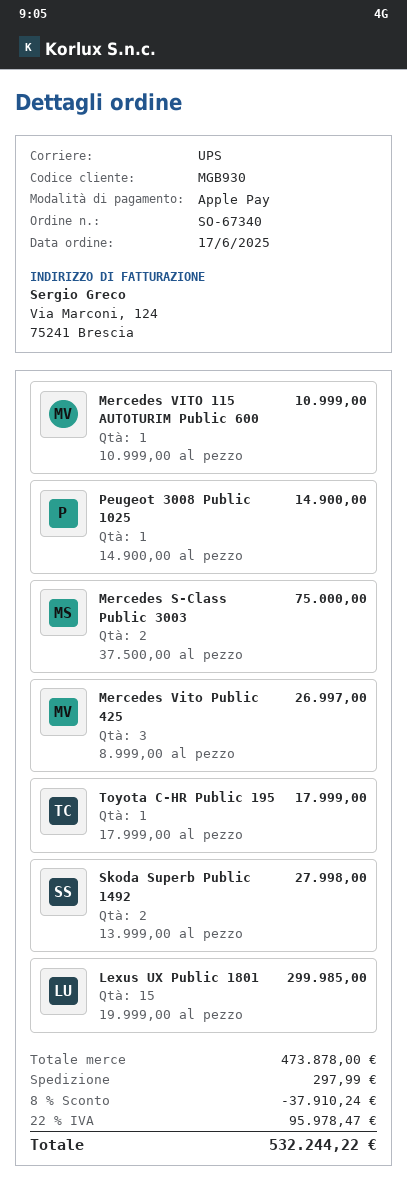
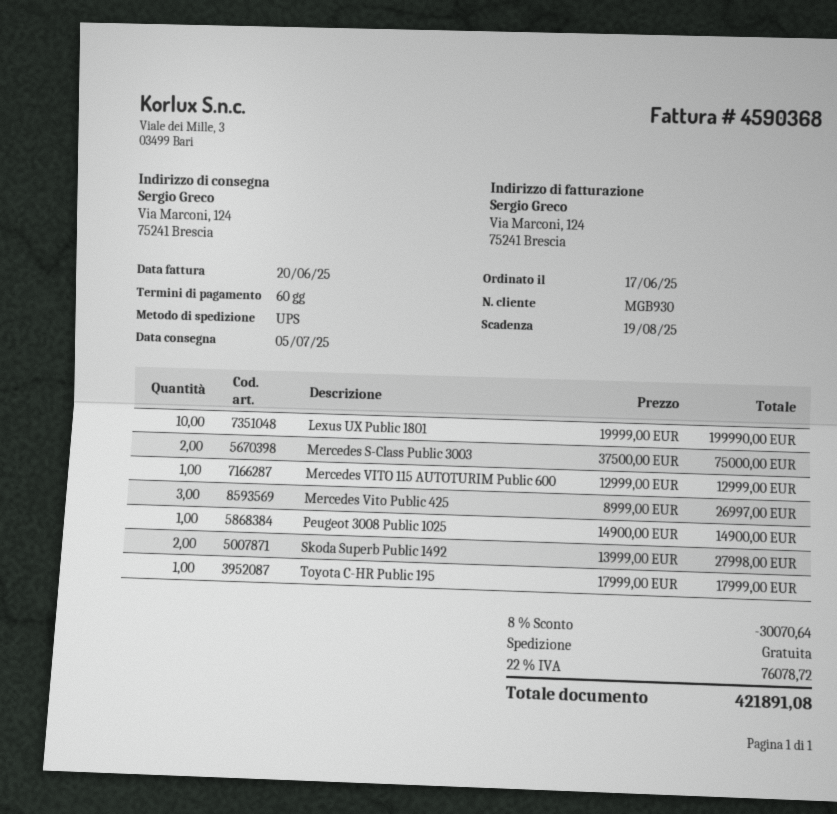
Mercedes VITO 115 AUTOTURIM Public 600: 1 x 10999.00 = 10999.00 -> 1 x 12999.00 = 12999.00
Lexus UX Public 1801: 15 x 19999.00 = 299985.00 -> 10 x 19999.00 = 199990.00
discount: 8% = 37910.24 -> 8% = 30070.64
shipping: 297.99 -> 0.00
tax: 22% = 95978.47 -> 22% = 76078.72
total: 532244.22 -> 421891.08

